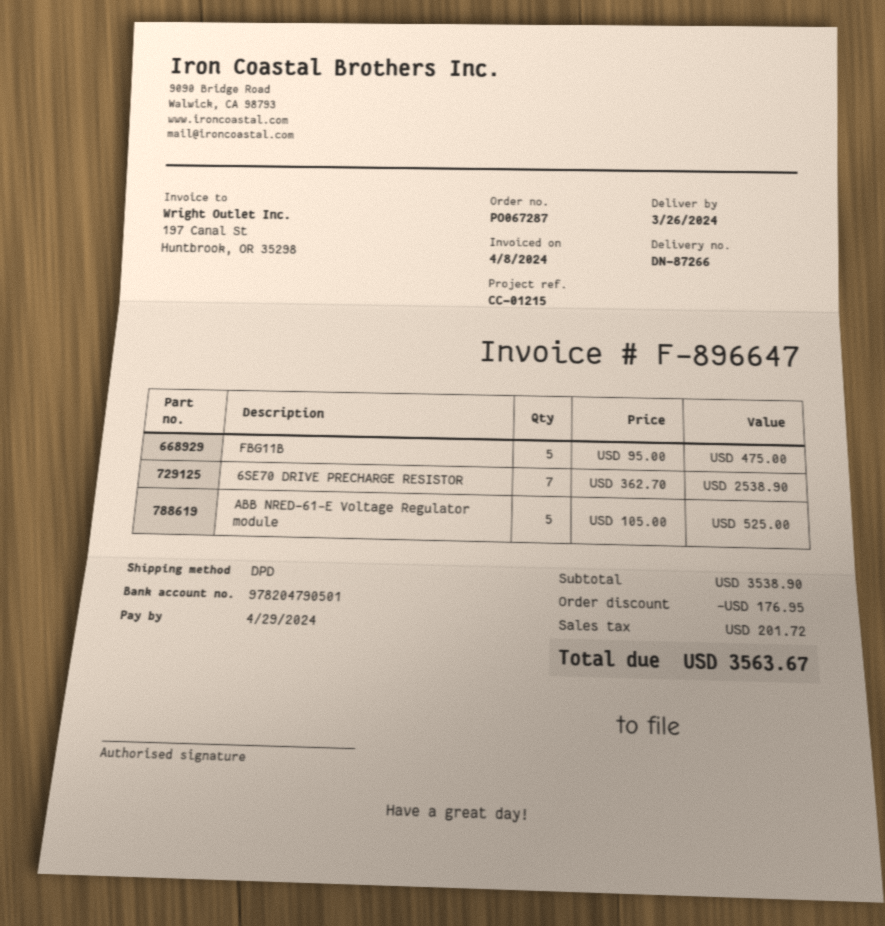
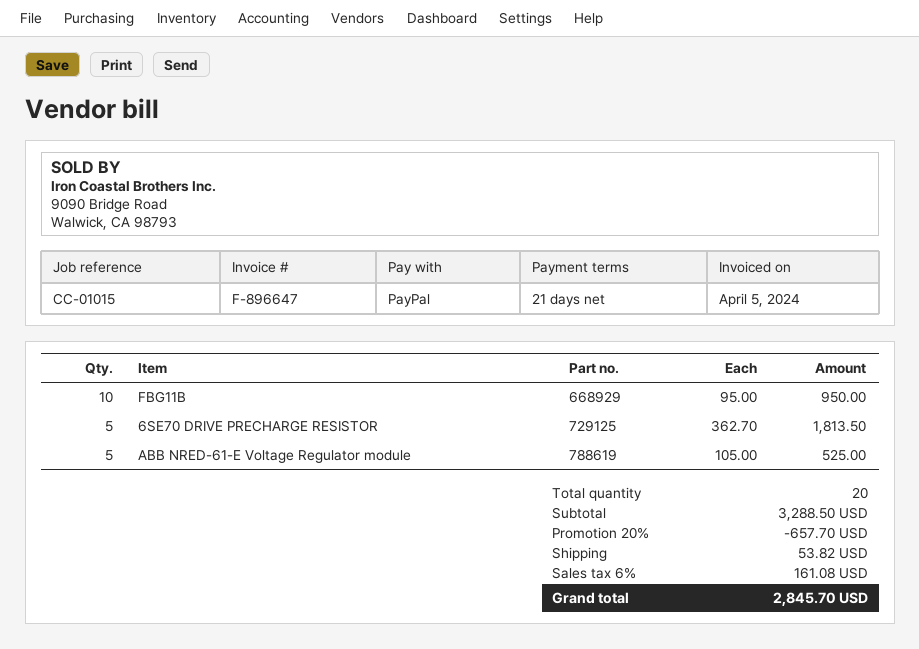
invoice date: 2024-04-08 -> 2024-04-05
reference: CC-01215 -> CC-01015
FBG11B: 5 x 95.00 = 475.00 -> 10 x 95.00 = 950.00
6SE70 DRIVE PRECHARGE RESISTOR: 7 x 362.70 = 2538.90 -> 5 x 362.70 = 1813.50
subtotal: 3538.90 -> 3288.50
discount: 176.95 -> 657.70
shipping: none -> 53.82
tax: 201.72 -> 161.08
total: 3563.67 -> 2845.70

